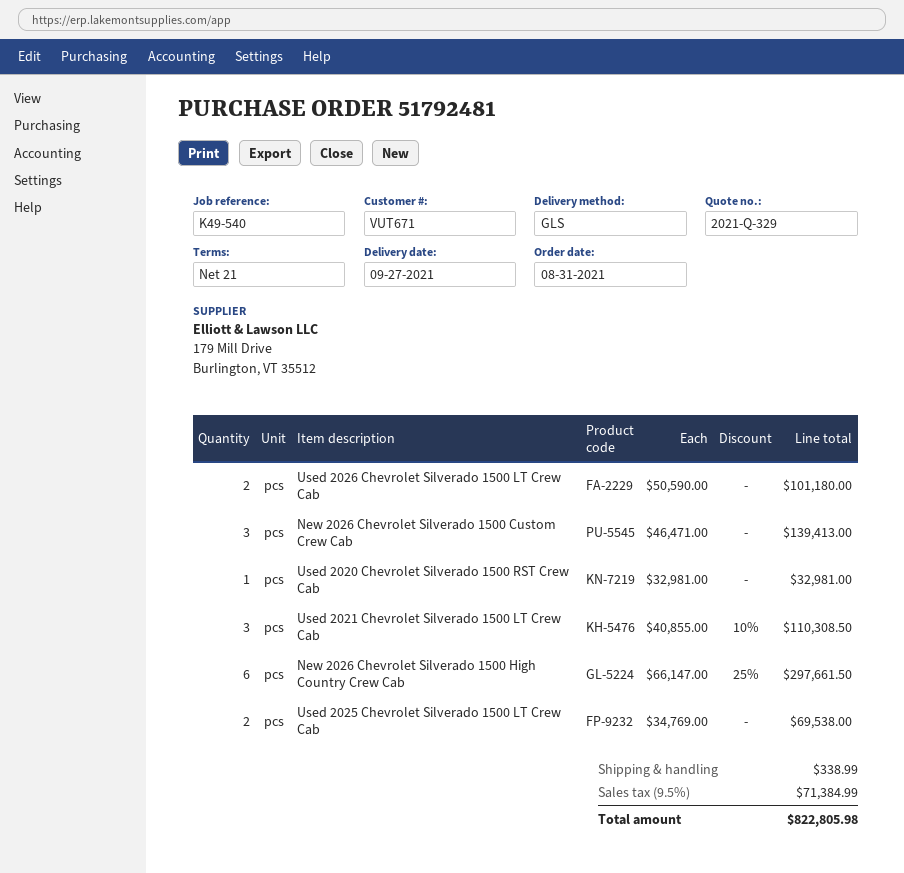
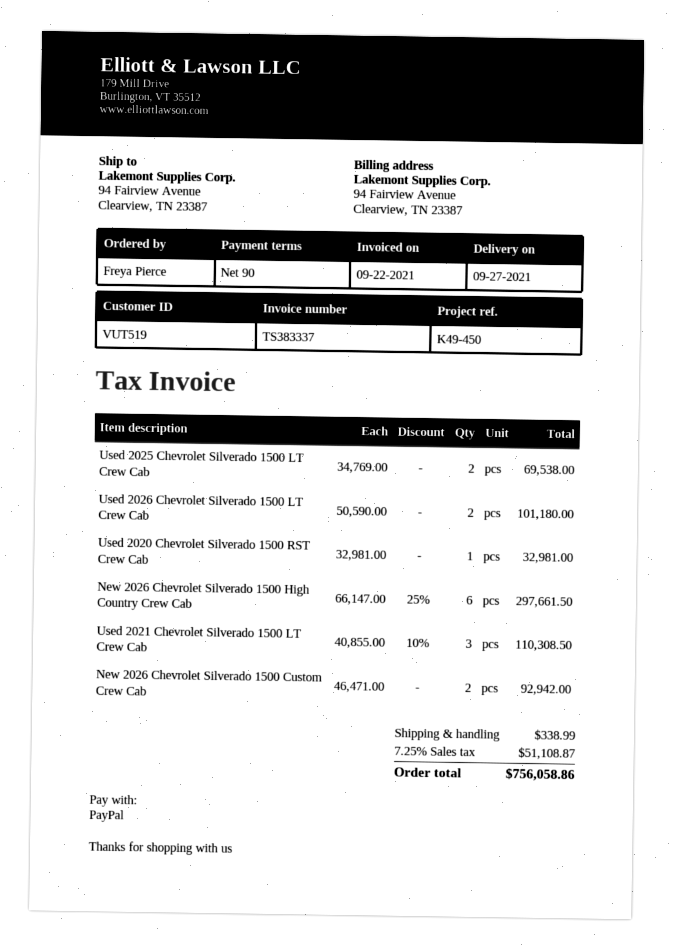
payment terms: 21 days -> 90 days
customer number: VUT671 -> VUT519
reference: K49-540 -> K49-450
New 2026 Chevrolet Silverado 1500 Custom Crew Cab: 3 x 46471.00 = 139413.00 -> 2 x 46471.00 = 92942.00
tax: 9.5% = 71384.99 -> 7.25% = 51108.87
total: 822805.98 -> 756058.86

